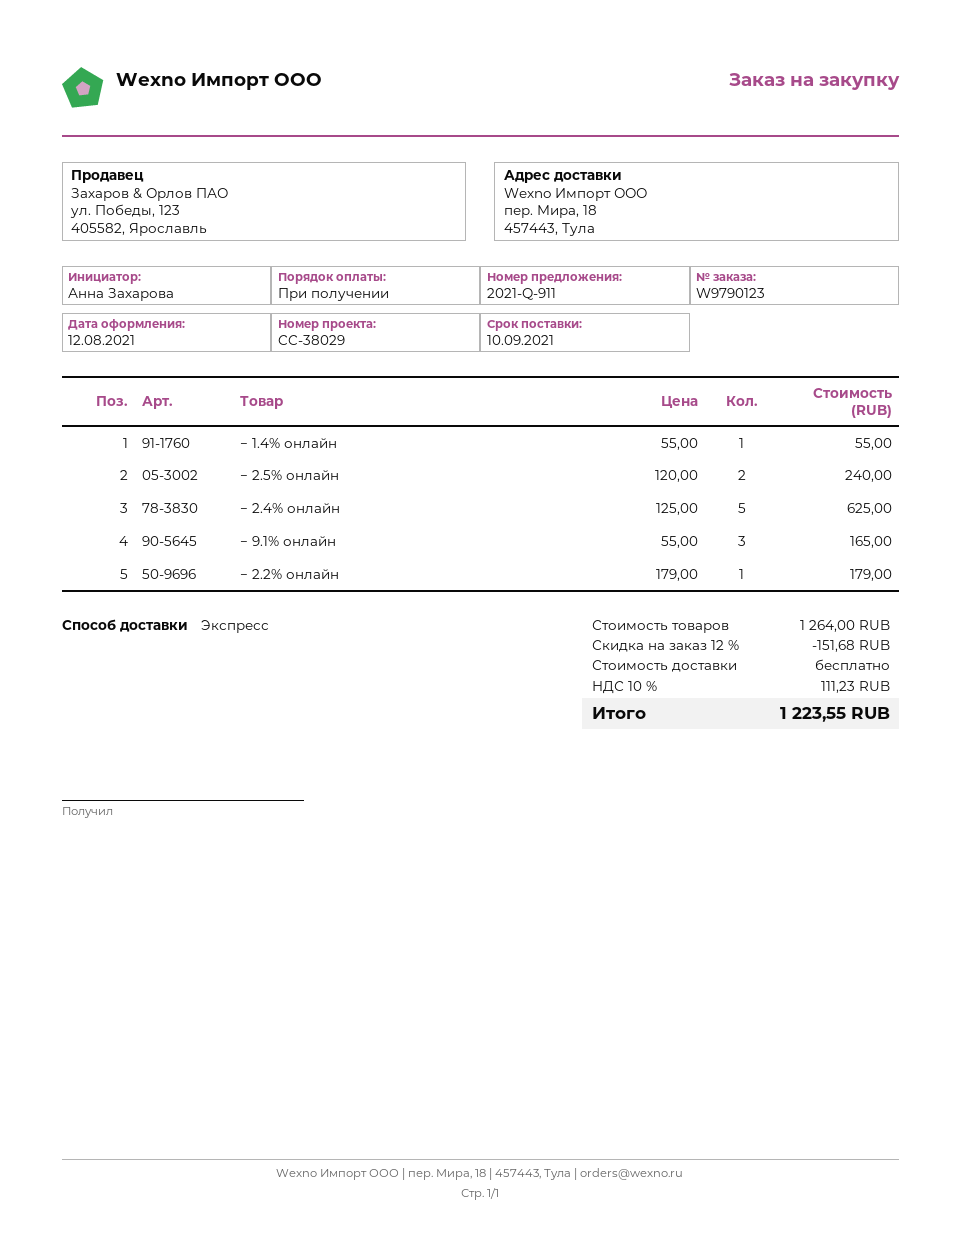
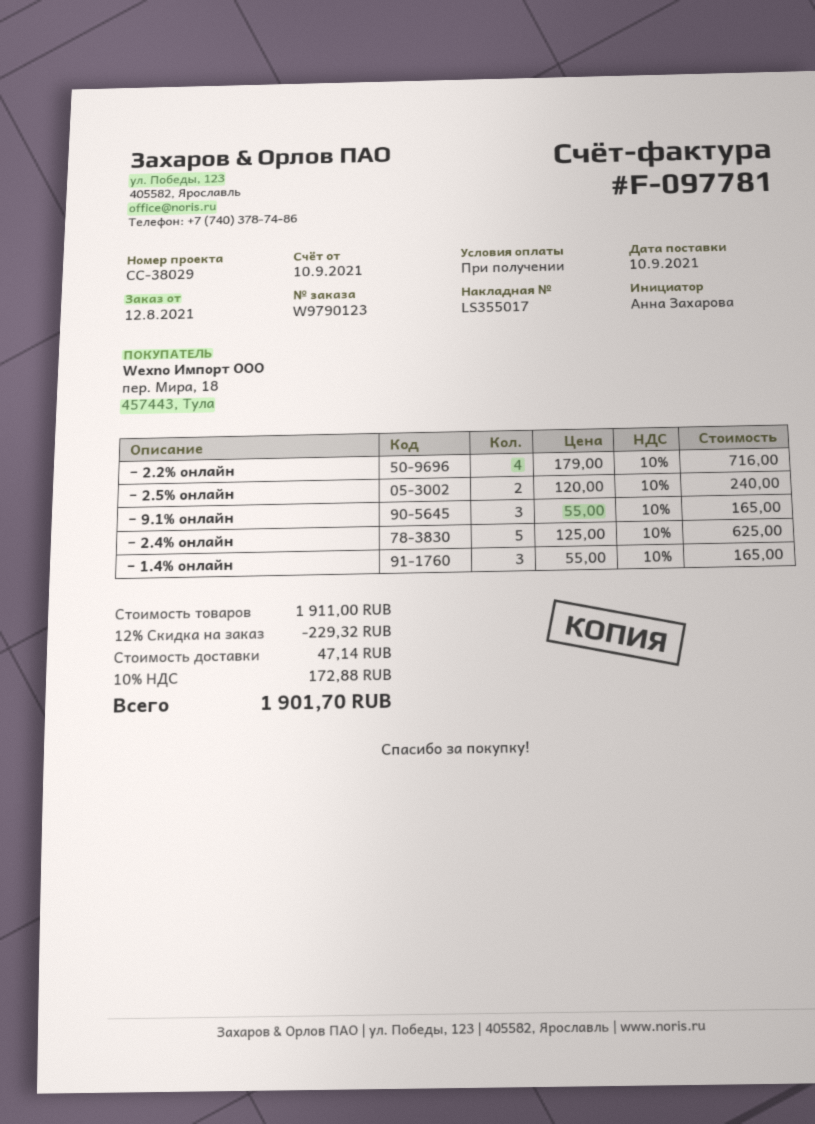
− 1.4% онлайн: 1 x 55.00 = 55.00 -> 3 x 55.00 = 165.00
− 2.2% онлайн: 1 x 179.00 = 179.00 -> 4 x 179.00 = 716.00
subtotal: 1264.00 -> 1911.00
discount: 12% = 151.68 -> 12% = 229.32
shipping: 0.00 -> 47.14
tax: 10% = 111.23 -> 10% = 172.88
total: 1223.55 -> 1901.70

